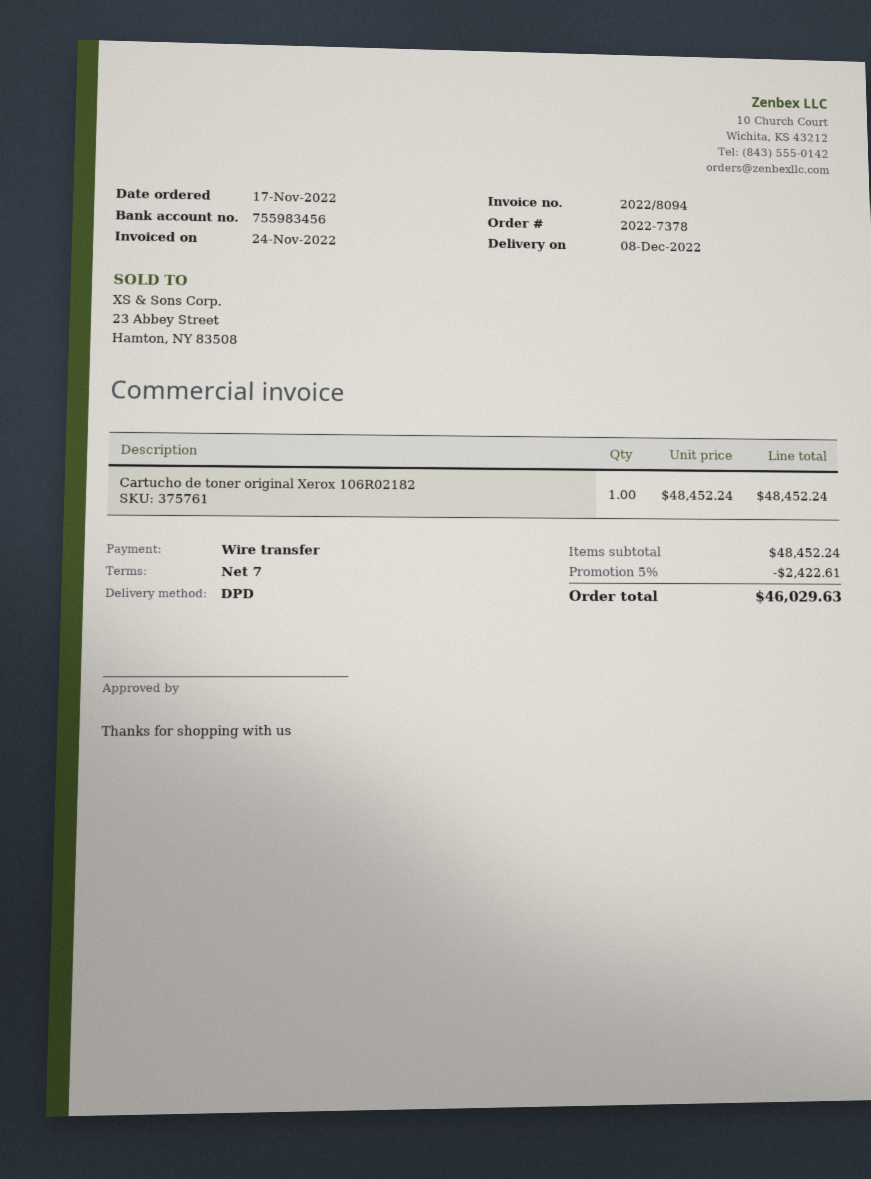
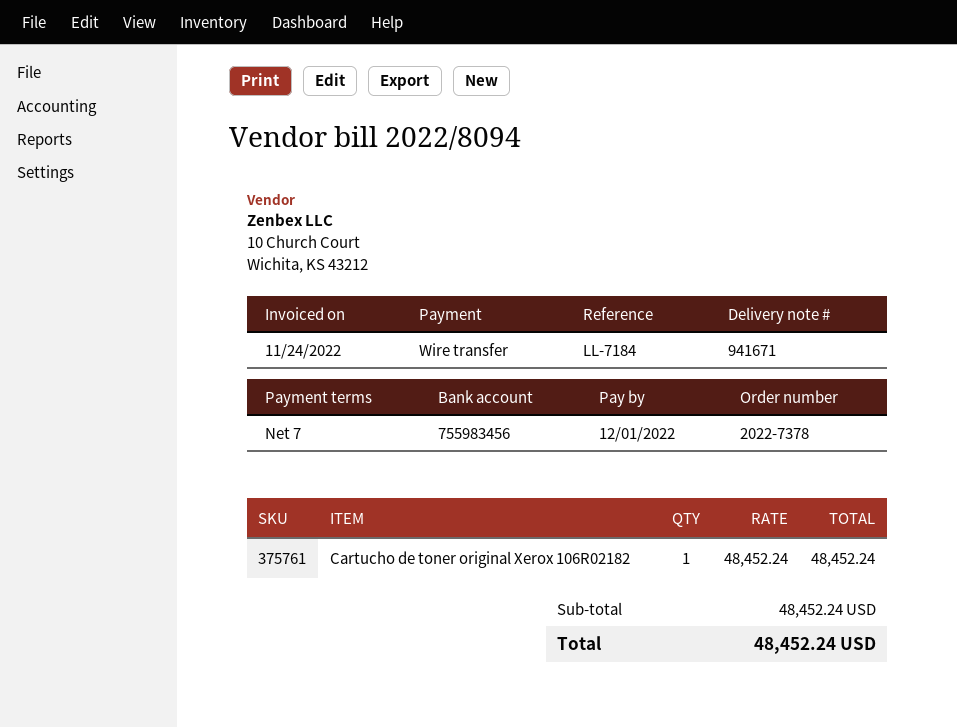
discount: 5% = 2422.61 -> none
total: 46029.63 -> 48452.24

